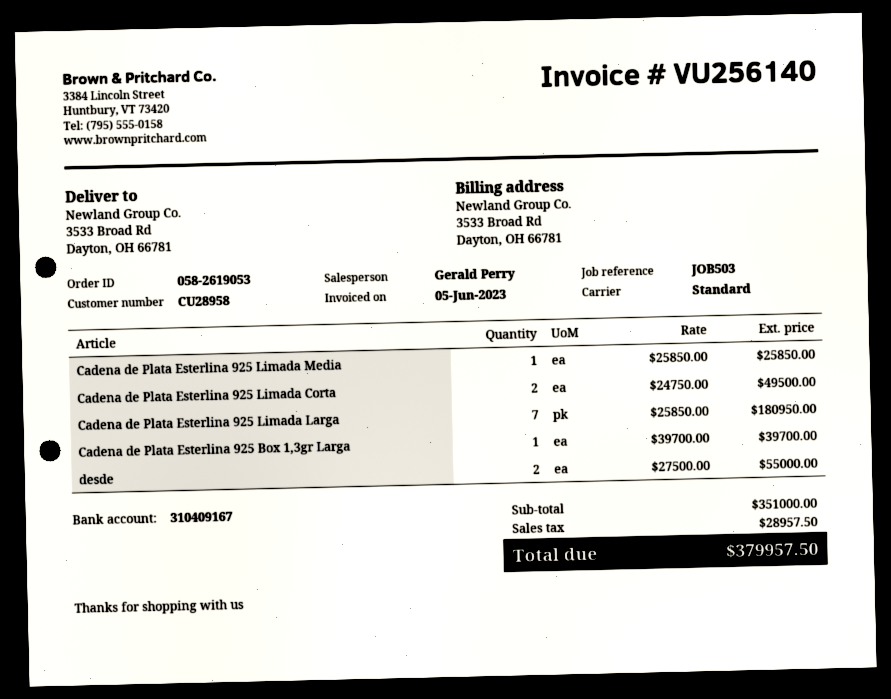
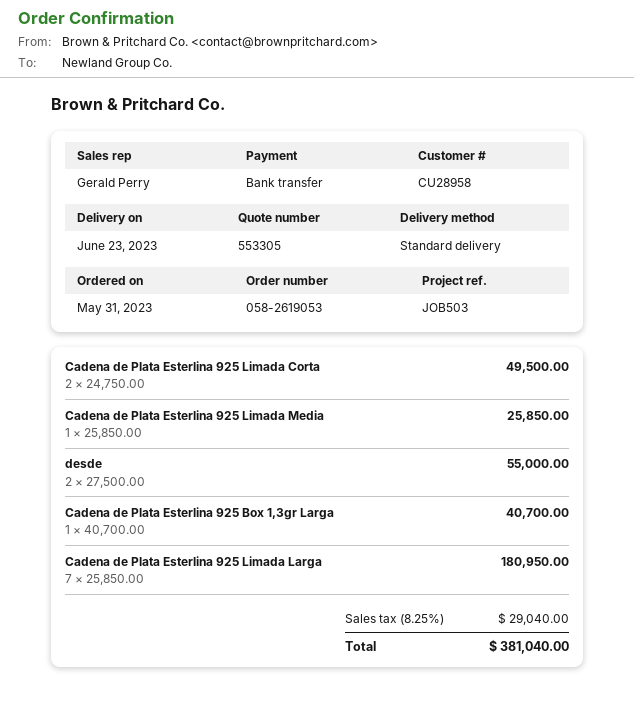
Cadena de Plata Esterlina 925 Box 1,3gr Larga: 1 x 39700.00 = 39700.00 -> 1 x 40700.00 = 40700.00
tax: 28957.50 -> 29040.00
total: 379957.50 -> 381040.00

